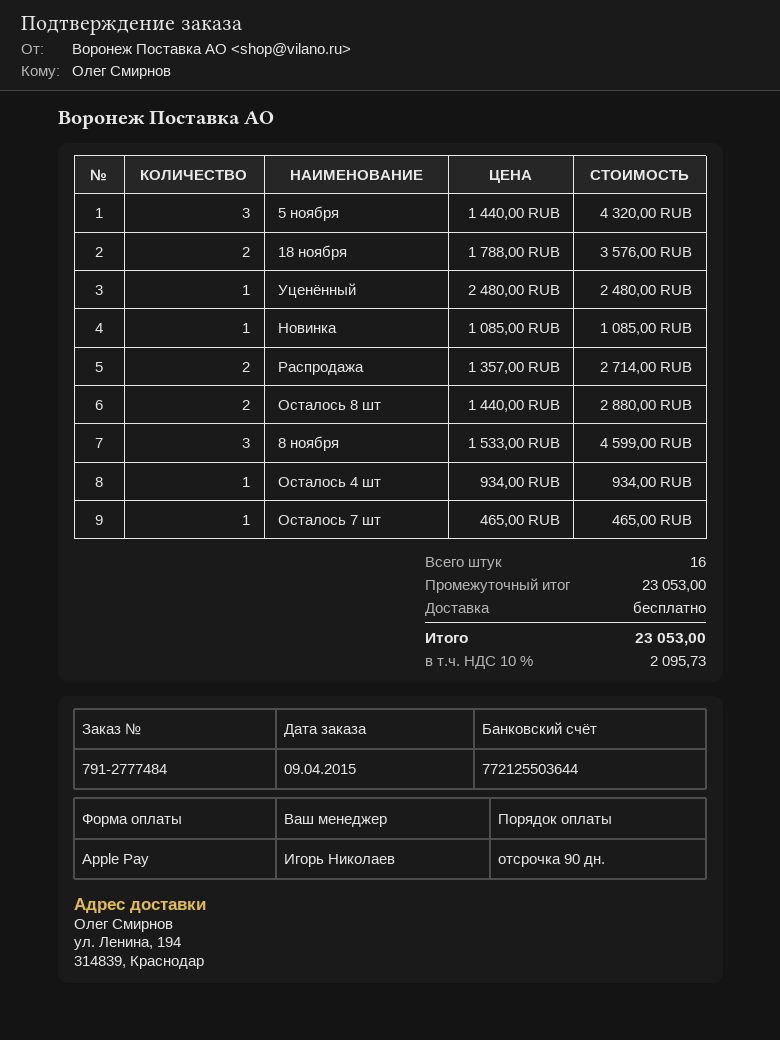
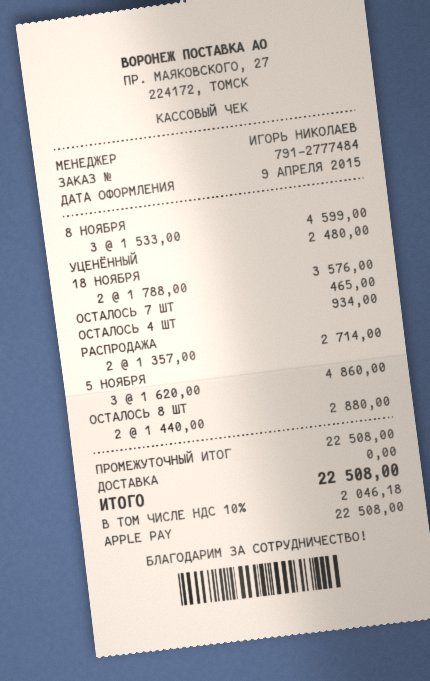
5 ноября: 3 x 1440.00 = 4320.00 -> 3 x 1620.00 = 4860.00
Новинка: 1 x 1085.00 = 1085.00 -> none
subtotal: 23053.00 -> 22508.00
tax: 10% = 2095.73 -> 10% = 2046.18
total: 23053.00 -> 22508.00

